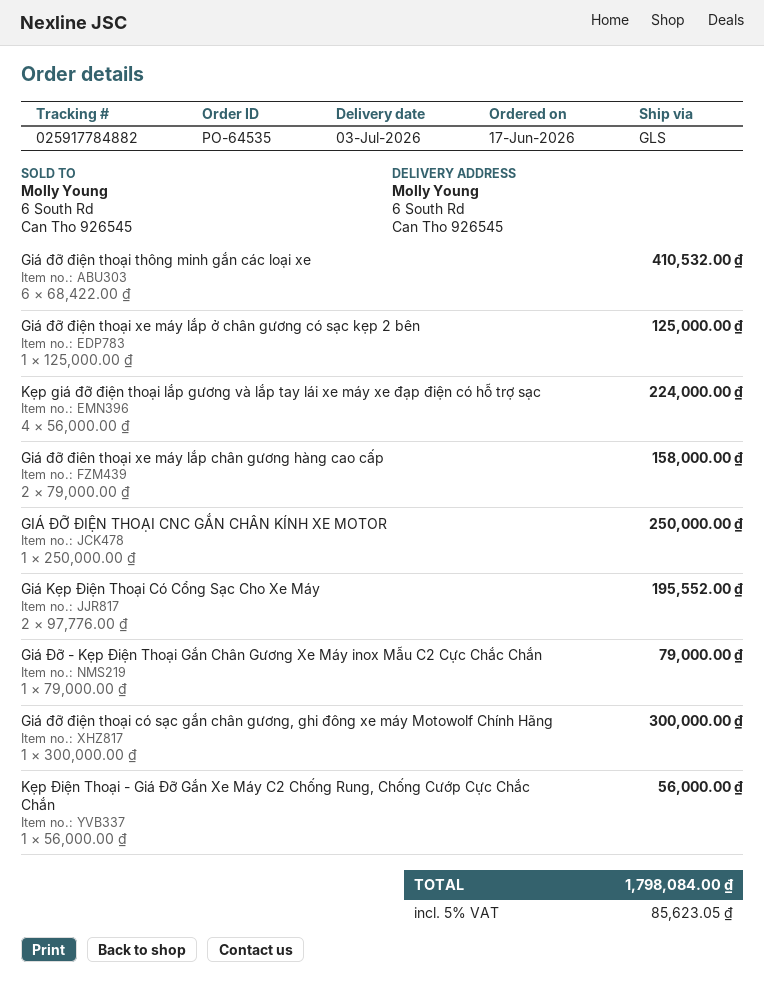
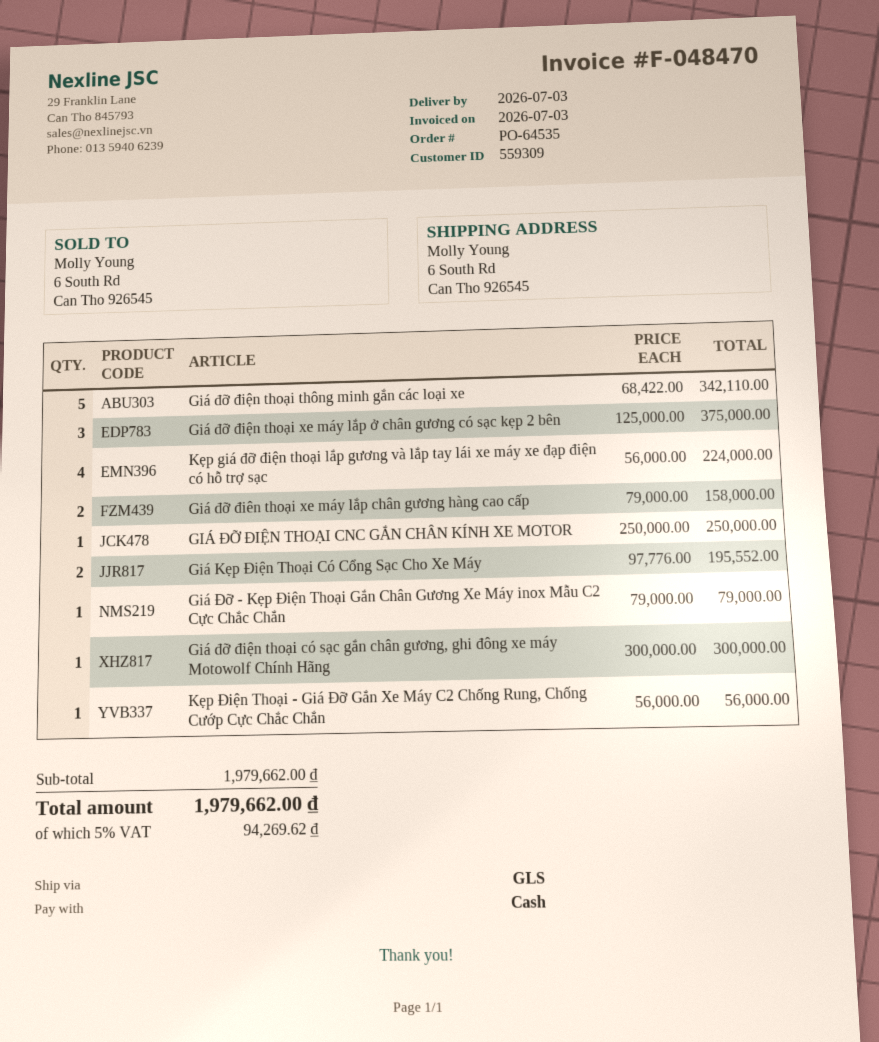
Giá đỡ điện thoại thông minh gắn các loại xe: 6 x 68422.00 = 410532.00 -> 5 x 68422.00 = 342110.00
Giá đỡ điện thoại xe máy lắp ở chân gương có sạc kẹp 2 bên: 1 x 125000.00 = 125000.00 -> 3 x 125000.00 = 375000.00
tax: 5% = 85623.05 -> 5% = 94269.62
total: 1798084.00 -> 1979662.00

